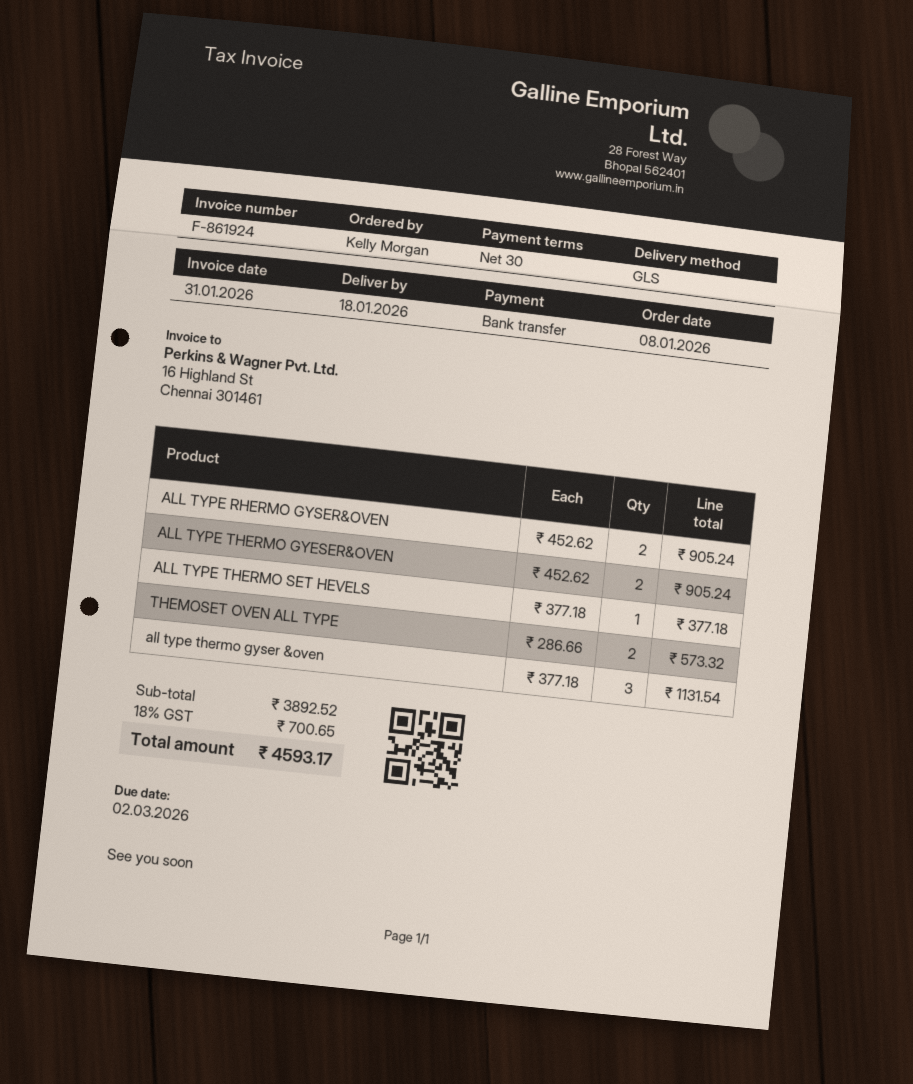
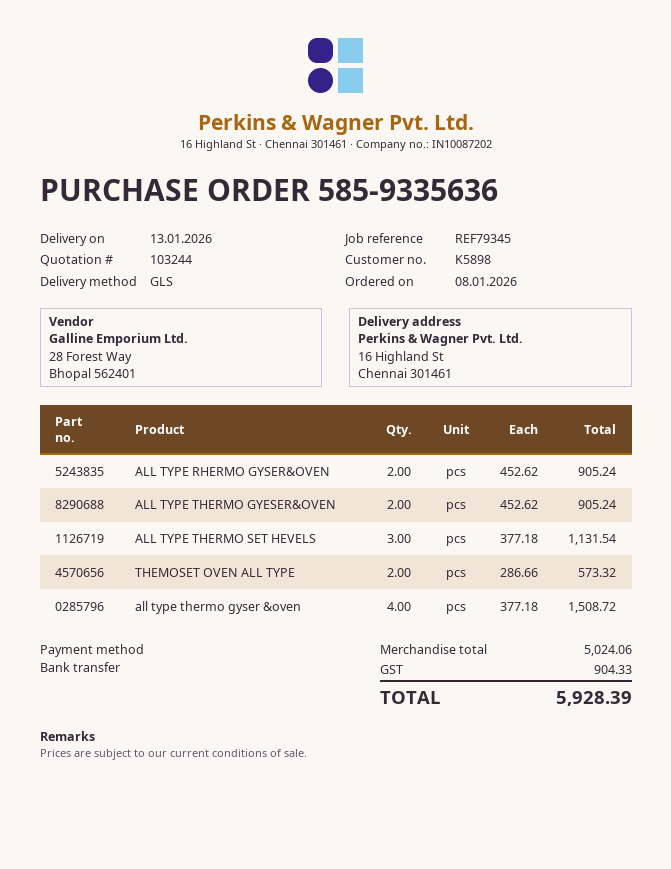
delivery date: 2026-01-18 -> 2026-01-13
ALL TYPE THERMO SET HEVELS: 1 x 377.18 = 377.18 -> 3 x 377.18 = 1131.54
all type thermo gyser &oven: 3 x 377.18 = 1131.54 -> 4 x 377.18 = 1508.72
subtotal: 3892.52 -> 5024.06
tax: 700.65 -> 904.33
total: 4593.17 -> 5928.39

